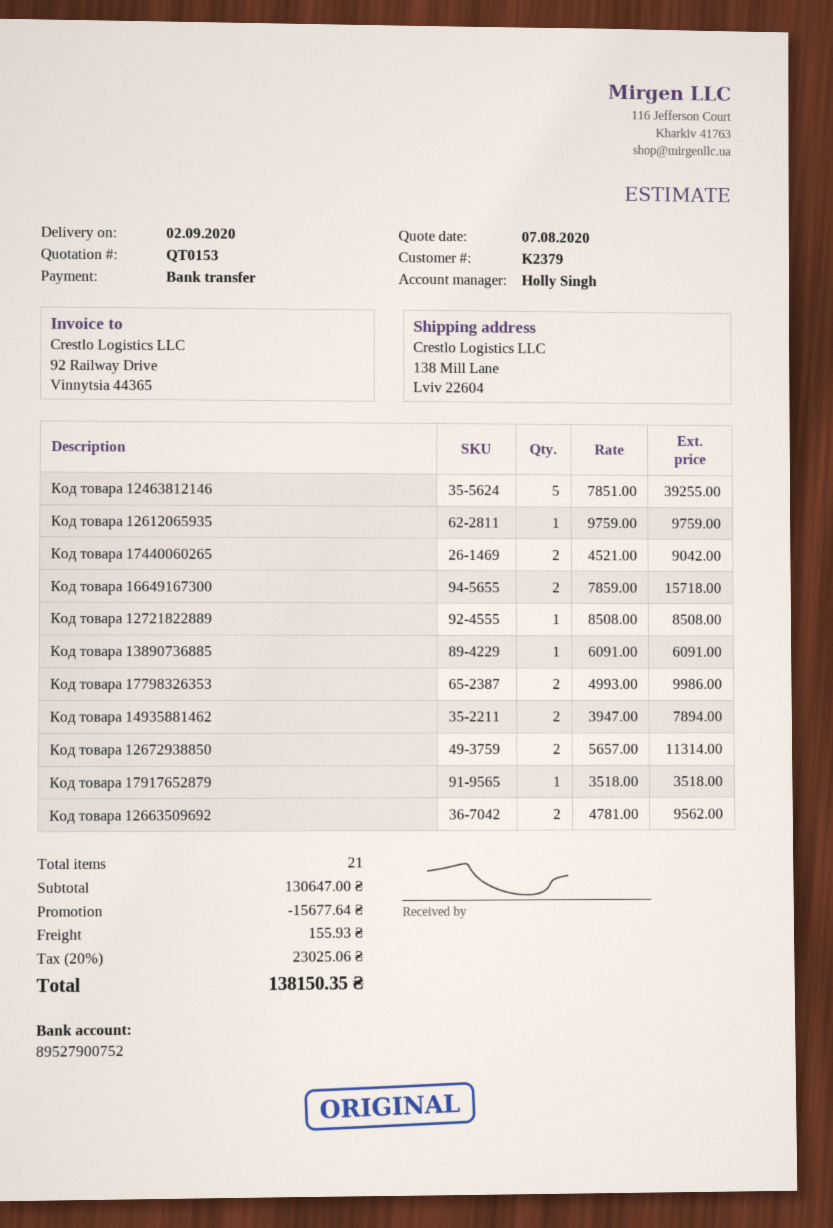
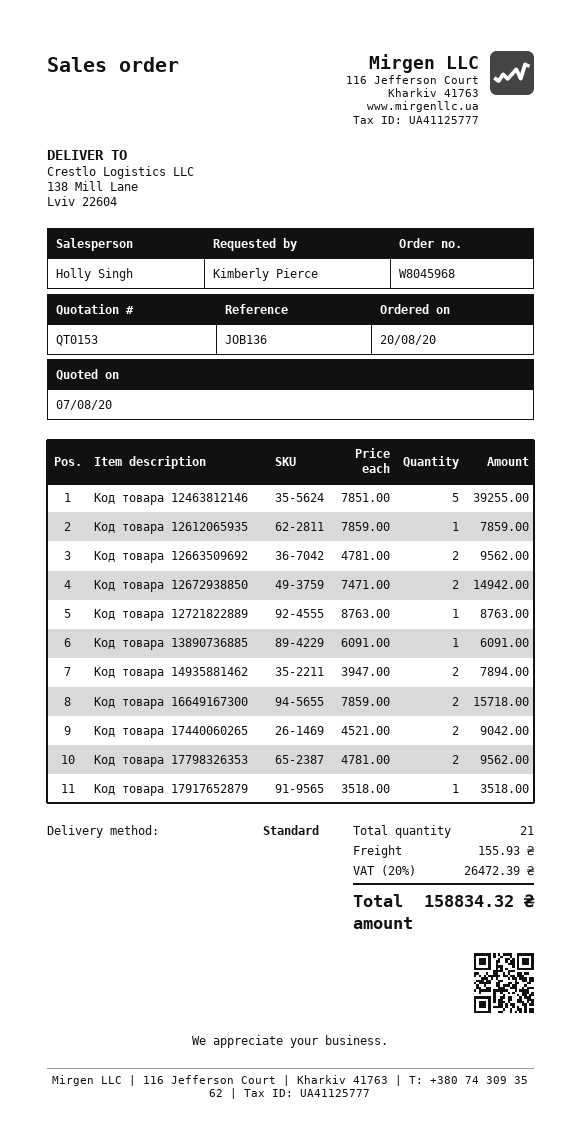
Код товара 12612065935: 1 x 9759.00 = 9759.00 -> 1 x 7859.00 = 7859.00
Код товара 12721822889: 1 x 8508.00 = 8508.00 -> 1 x 8763.00 = 8763.00
Код товара 17798326353: 2 x 4993.00 = 9986.00 -> 2 x 4781.00 = 9562.00
Код товара 12672938850: 2 x 5657.00 = 11314.00 -> 2 x 7471.00 = 14942.00
discount: 15677.64 -> none
tax: 20% = 23025.06 -> 20% = 26472.39
total: 138150.35 -> 158834.32

